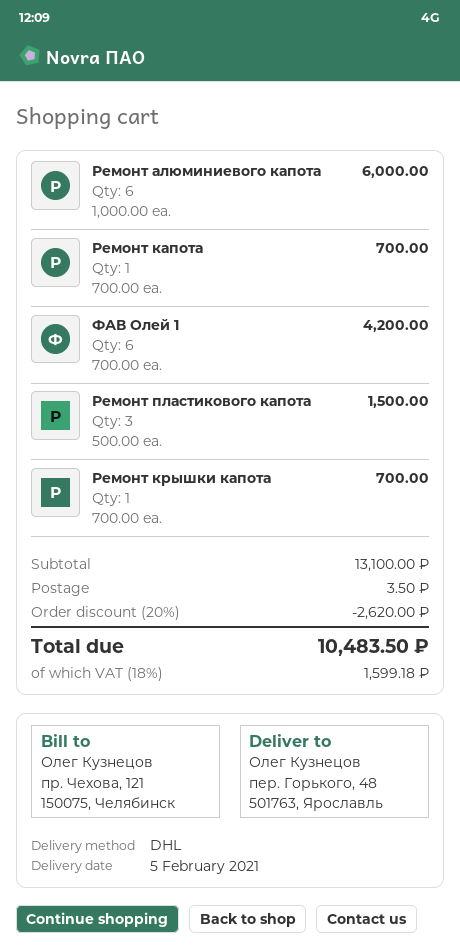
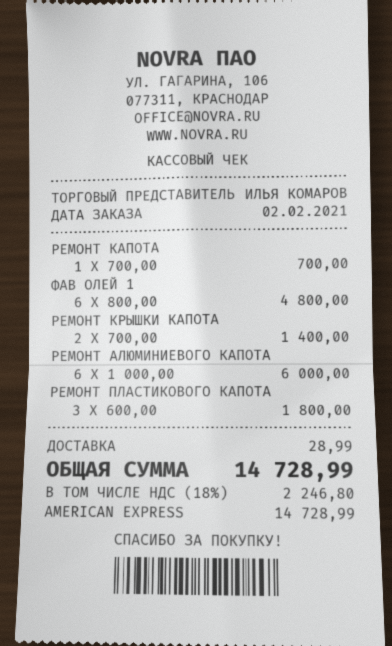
ФАВ Олей 1: 6 x 700.00 = 4200.00 -> 6 x 800.00 = 4800.00
Ремонт пластикового капота: 3 x 500.00 = 1500.00 -> 3 x 600.00 = 1800.00
Ремонт крышки капота: 1 x 700.00 = 700.00 -> 2 x 700.00 = 1400.00
discount: 20% = 2620.00 -> none
shipping: 3.50 -> 28.99
tax: 18% = 1599.18 -> 18% = 2246.80
total: 10483.50 -> 14728.99

